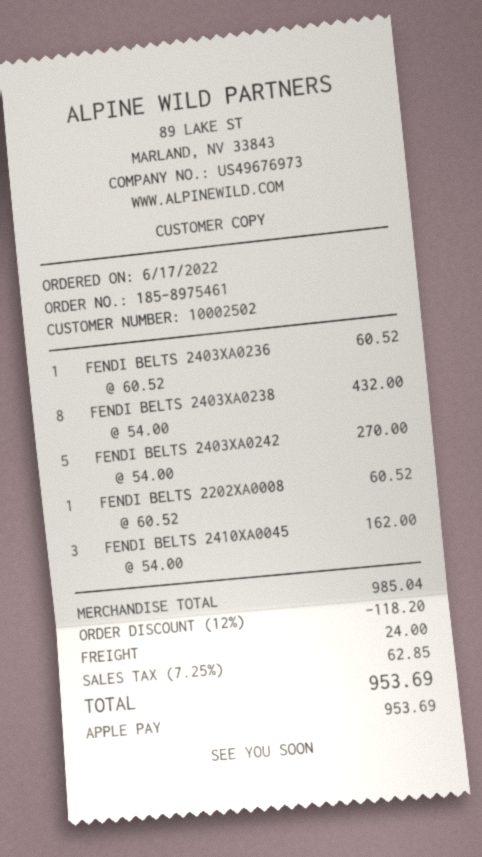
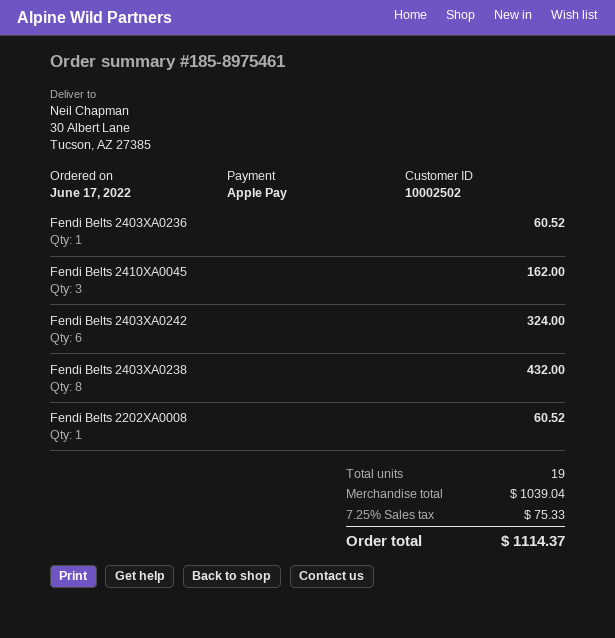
FENDI BELTS 2403XA0242: 5 for 270.00 -> 6 for 324.00
subtotal: 985.04 -> 1039.04
discount: 12% = 118.20 -> none
shipping: 24.00 -> none
tax: 7.25% = 62.85 -> 7.25% = 75.33
total: 953.69 -> 1114.37

